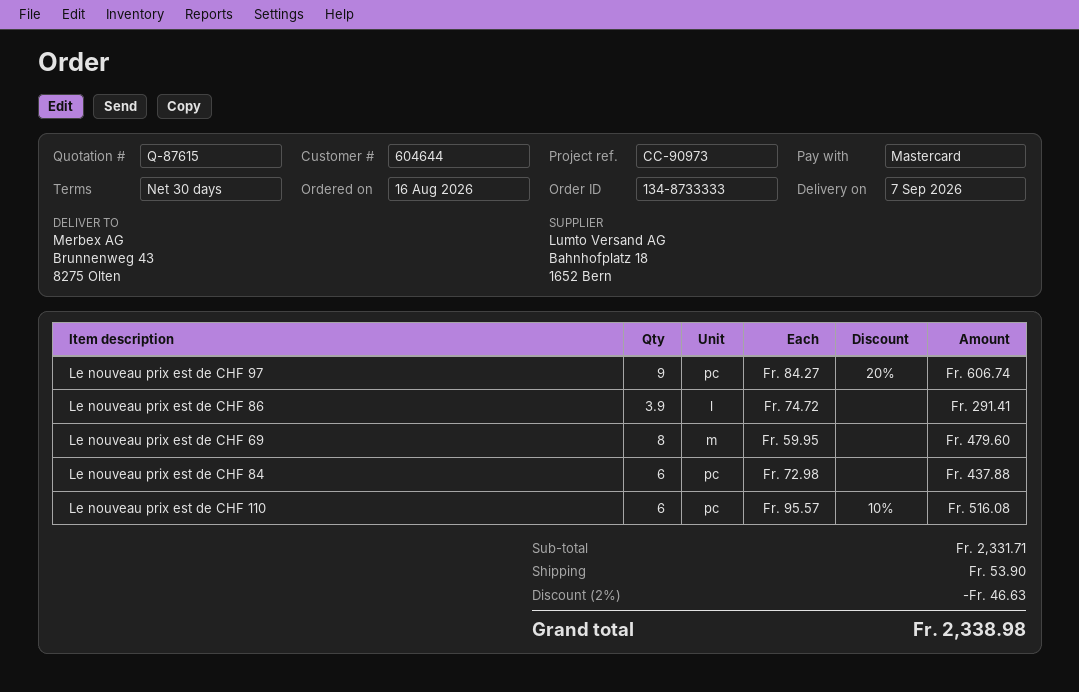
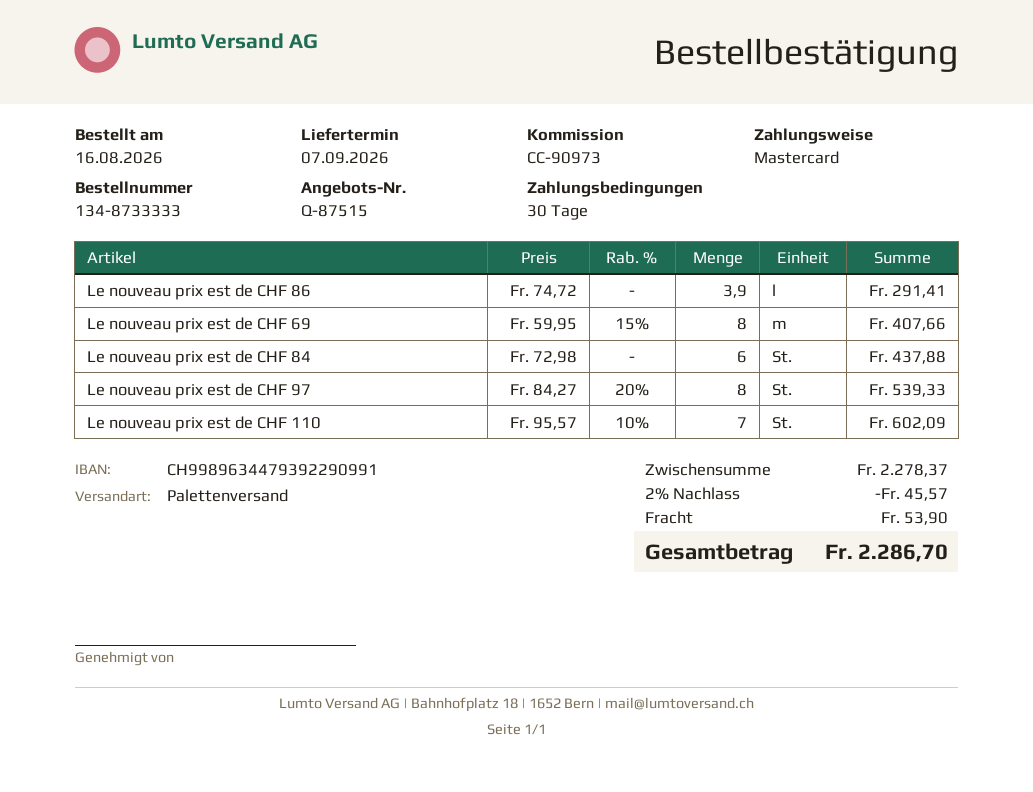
quote number: Q-87615 -> Q-87515
Le nouveau prix est de CHF 97: 9 x 84.27 - 20% = 606.74 -> 8 x 84.27 - 20% = 539.33
Le nouveau prix est de CHF 69: 8 x 59.95 = 479.60 -> 8 x 59.95 - 15% = 407.66
Le nouveau prix est de CHF 110: 6 x 95.57 - 10% = 516.08 -> 7 x 95.57 - 10% = 602.09
subtotal: 2331.71 -> 2278.37
discount: 2% = 46.63 -> 2% = 45.57
total: 2338.98 -> 2286.70

